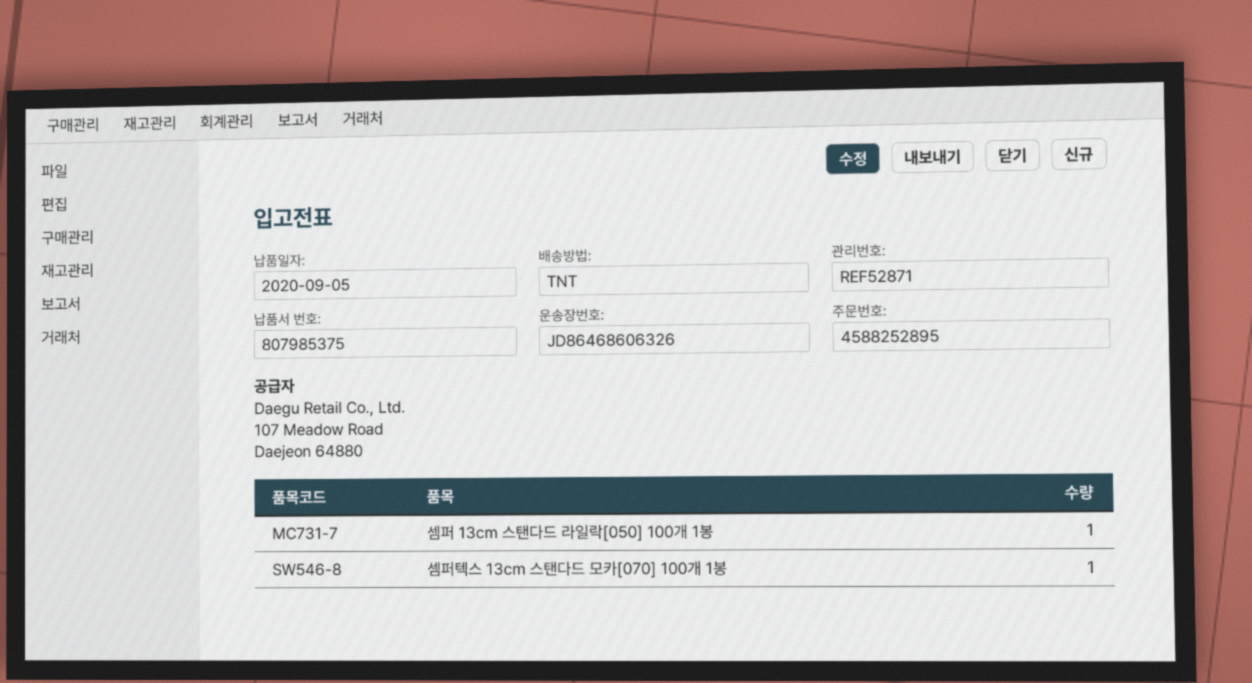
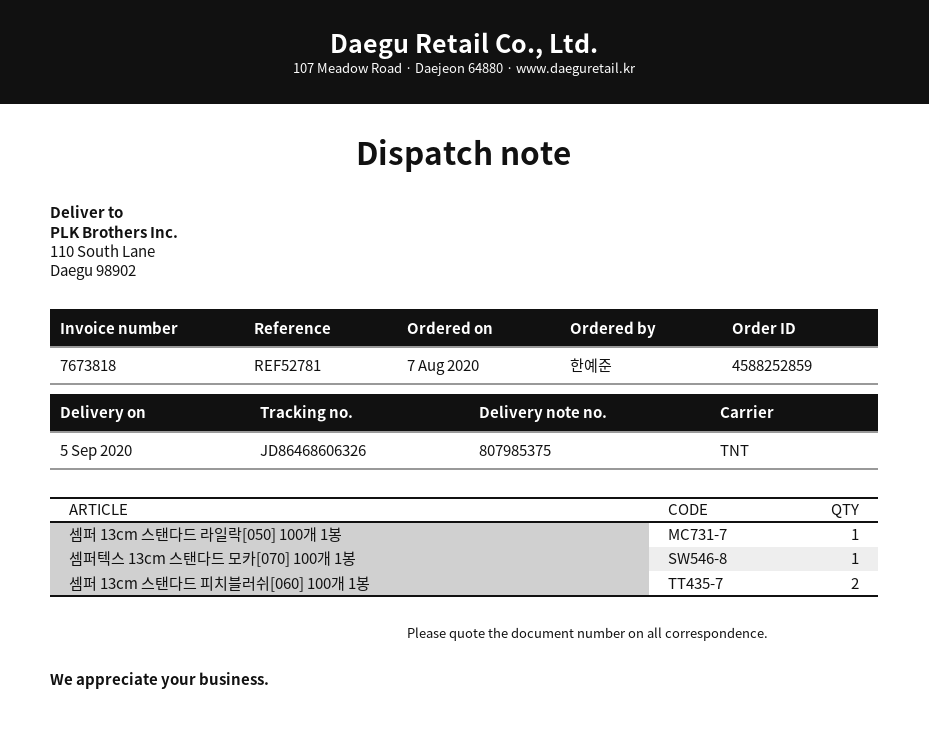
order number: 4588252895 -> 4588252859
reference: REF52871 -> REF52781
셈퍼 13cm 스탠다드 피치블러쉬[060] 100개 1봉: none -> 2

